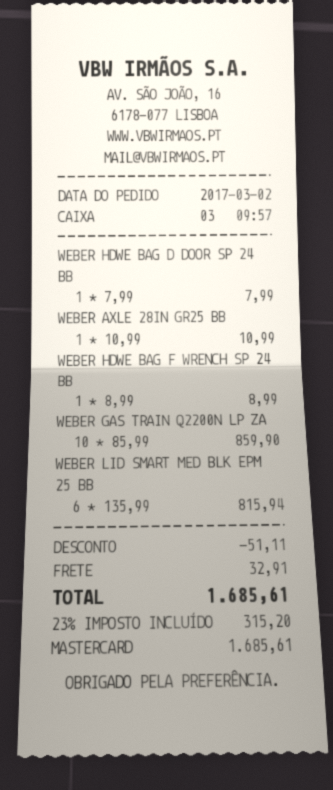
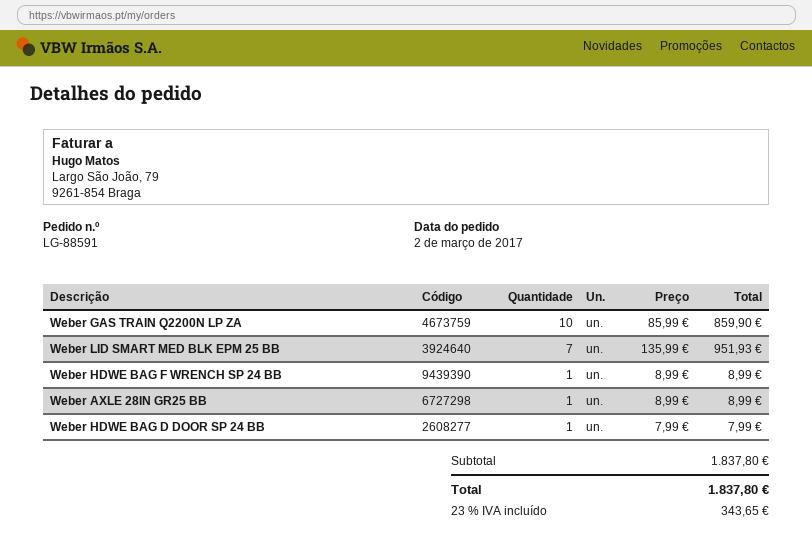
WEBER AXLE 28IN GR25 BB: 1 x 10.99 = 10.99 -> 1 x 8.99 = 8.99
WEBER LID SMART MED BLK EPM 25 BB: 6 x 135.99 = 815.94 -> 7 x 135.99 = 951.93
discount: 51.11 -> none
shipping: 32.91 -> none
tax: 23% = 315.20 -> 23% = 343.65
total: 1685.61 -> 1837.80

